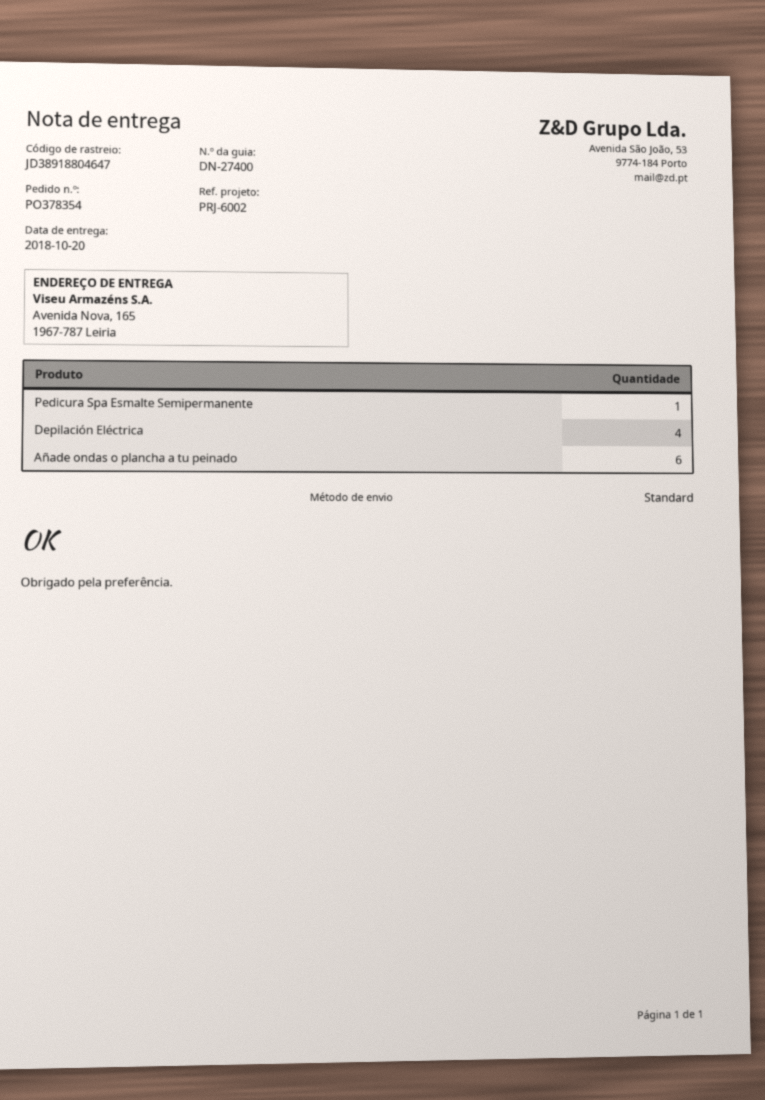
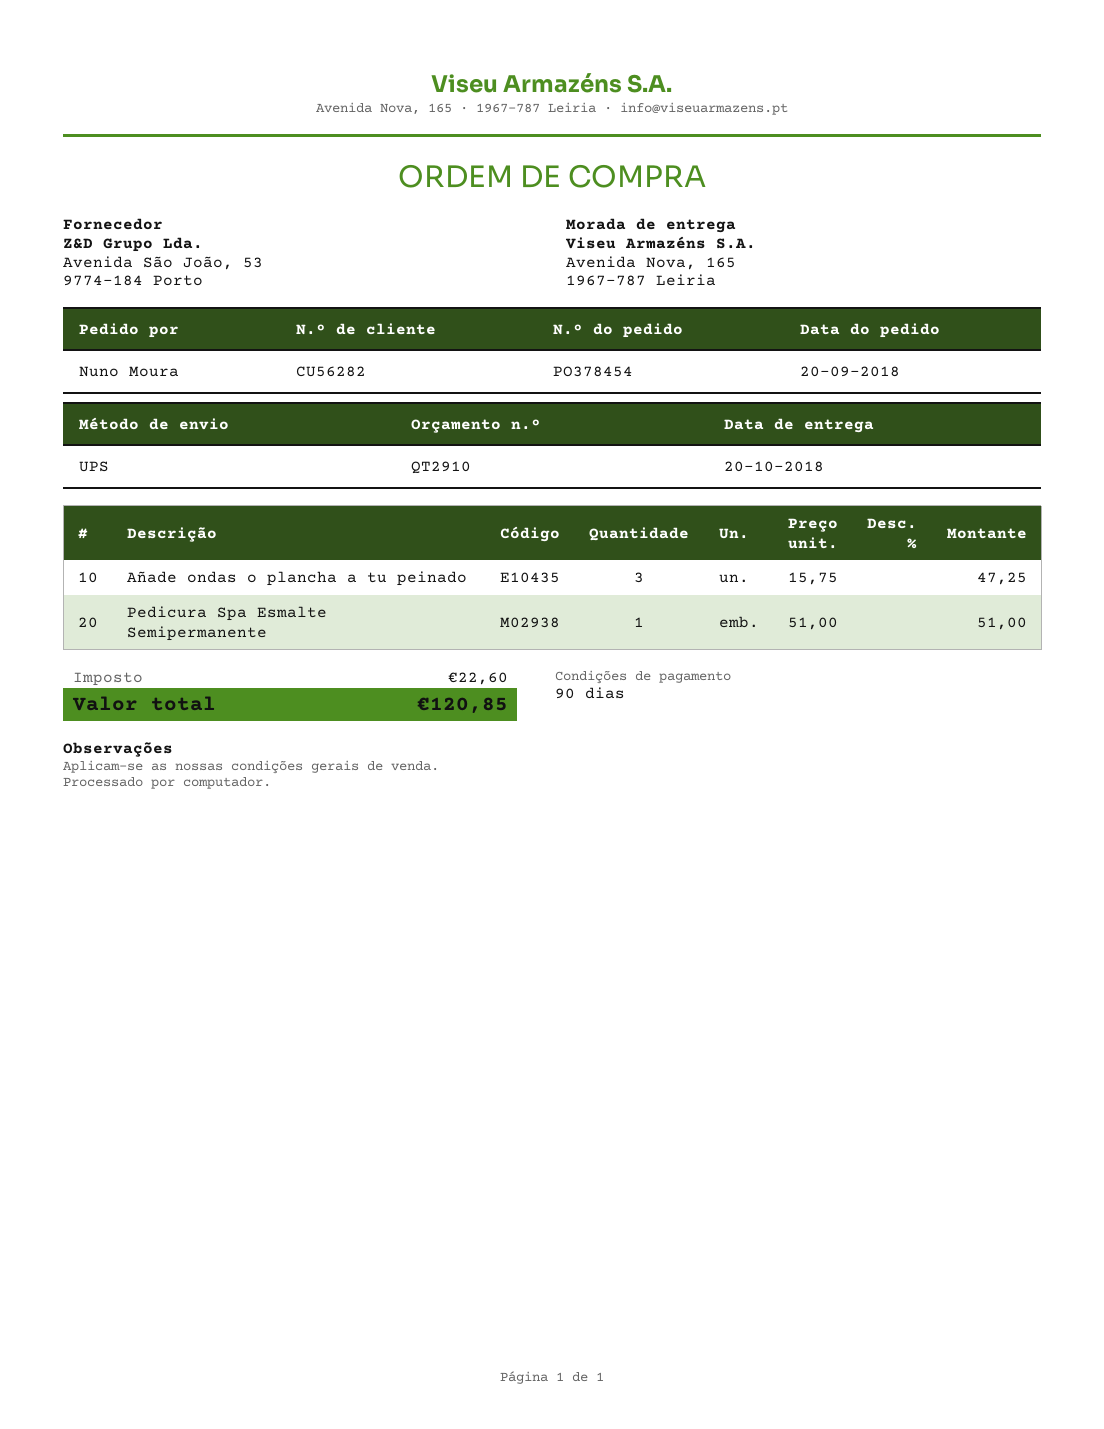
order number: PO378354 -> PO378454
shipping method: standard -> UPS
Depilación Eléctrica: 4 -> none
Añade ondas o plancha a tu peinado: 6 -> 3

